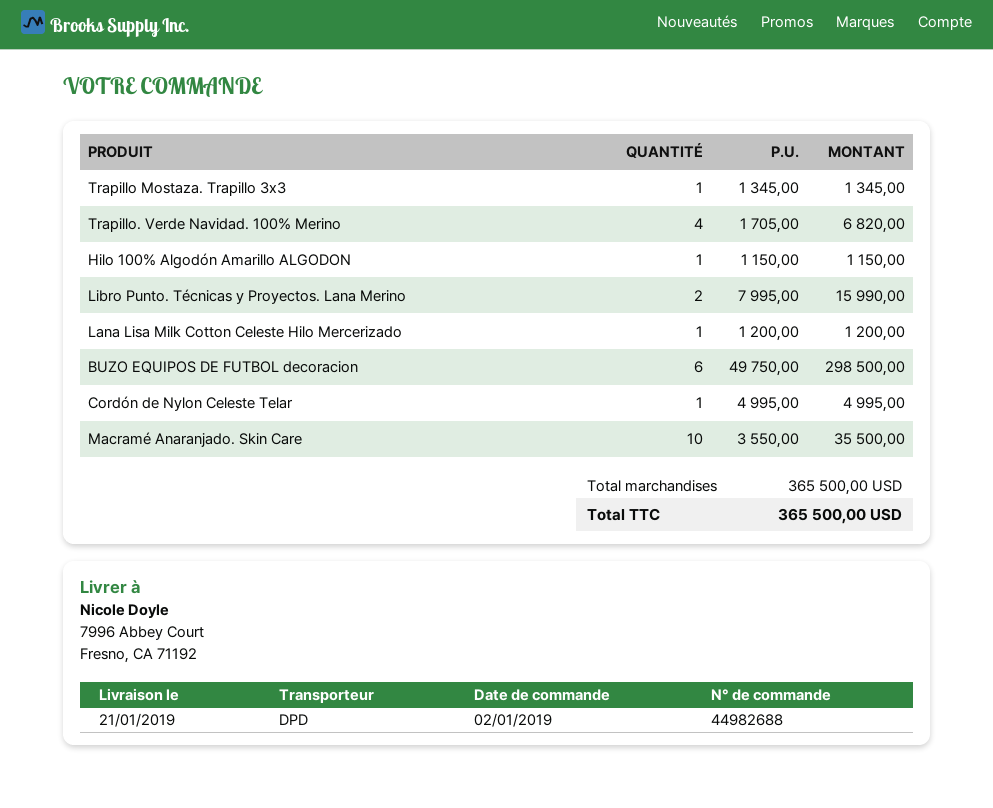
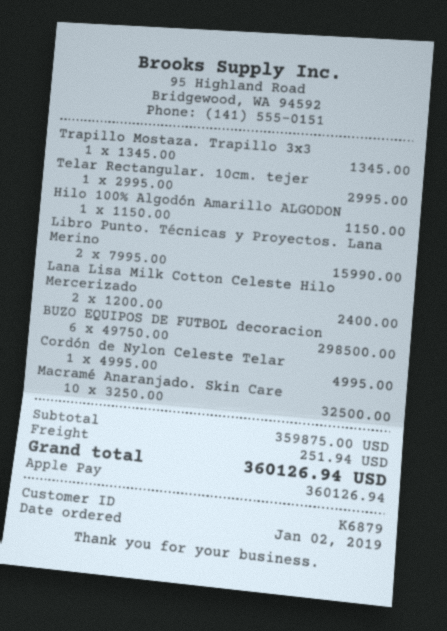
Trapillo. Verde Navidad. 100% Merino: 4 x 1705.00 = 6820.00 -> none
Lana Lisa Milk Cotton Celeste Hilo Mercerizado: 1 x 1200.00 = 1200.00 -> 2 x 1200.00 = 2400.00
Macramé Anaranjado. Skin Care: 10 x 3550.00 = 35500.00 -> 10 x 3250.00 = 32500.00
Telar Rectangular. 10cm. tejer: none -> 1 x 2995.00 = 2995.00
subtotal: 365500.00 -> 359875.00
shipping: none -> 251.94
total: 365500.00 -> 360126.94

